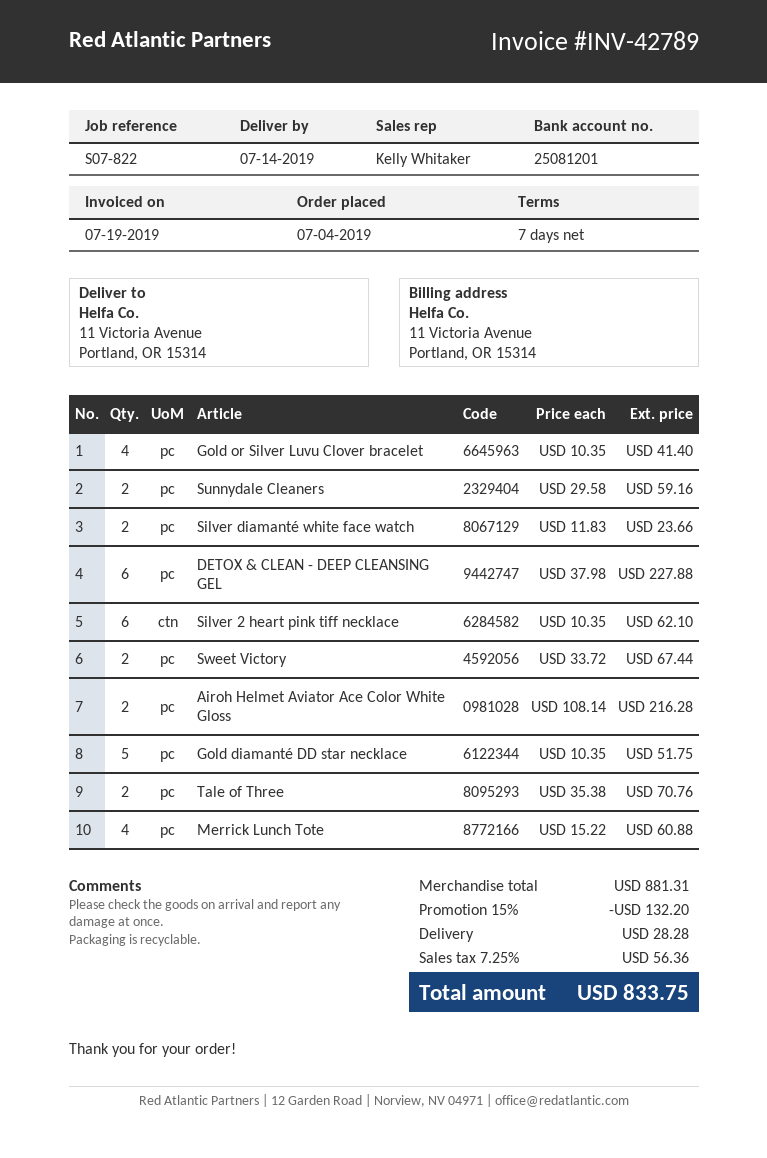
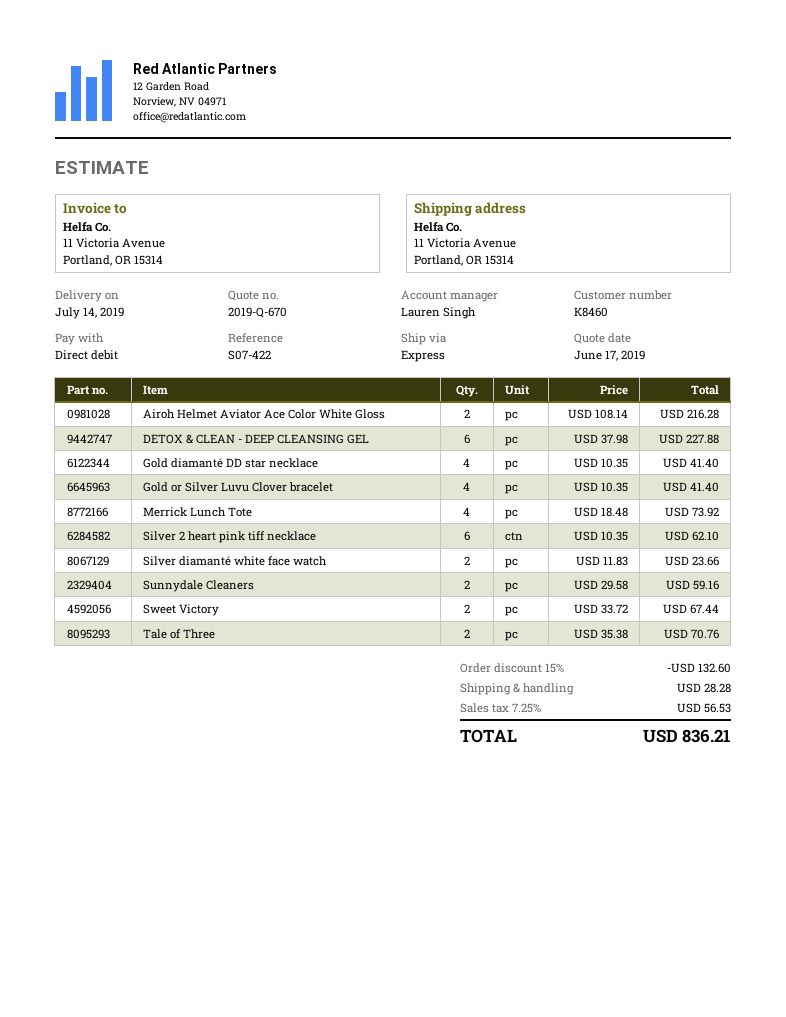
reference: S07-822 -> S07-422
sales rep: Kelly Whitaker -> Lauren Singh
Gold diamanté DD star necklace: 5 x 10.35 = 51.75 -> 4 x 10.35 = 41.40
Merrick Lunch Tote: 4 x 15.22 = 60.88 -> 4 x 18.48 = 73.92
discount: 15% = 132.20 -> 15% = 132.60
tax: 7.25% = 56.36 -> 7.25% = 56.53
total: 833.75 -> 836.21

